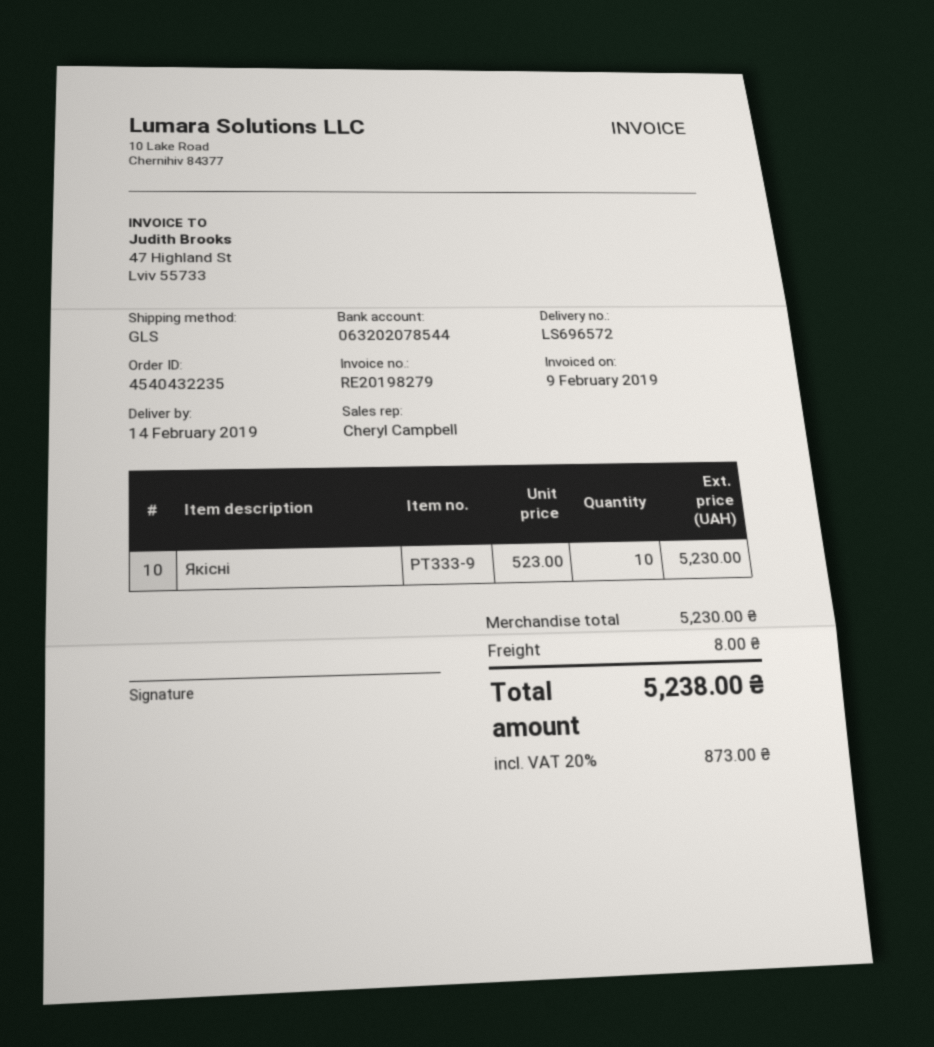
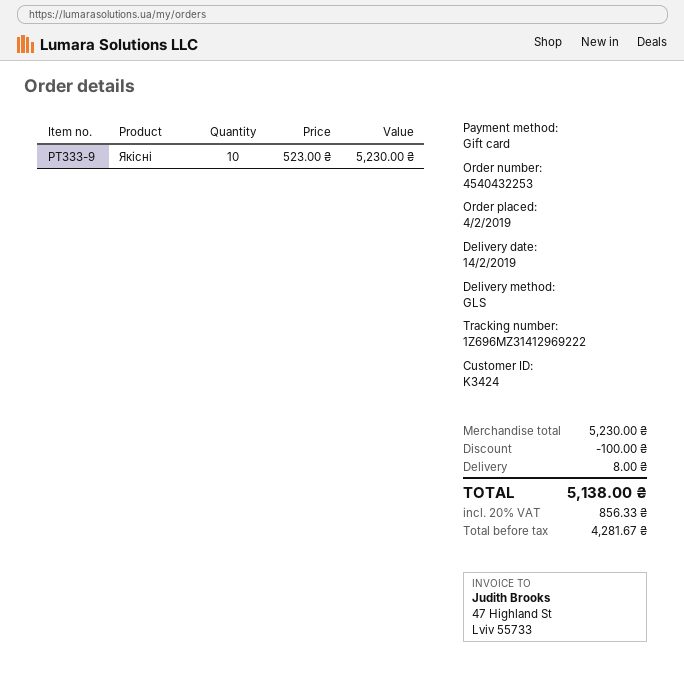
order number: 4540432235 -> 4540432253
discount: none -> 100.00
tax: 20% = 873.00 -> 20% = 856.33
total: 5238.00 -> 5138.00

